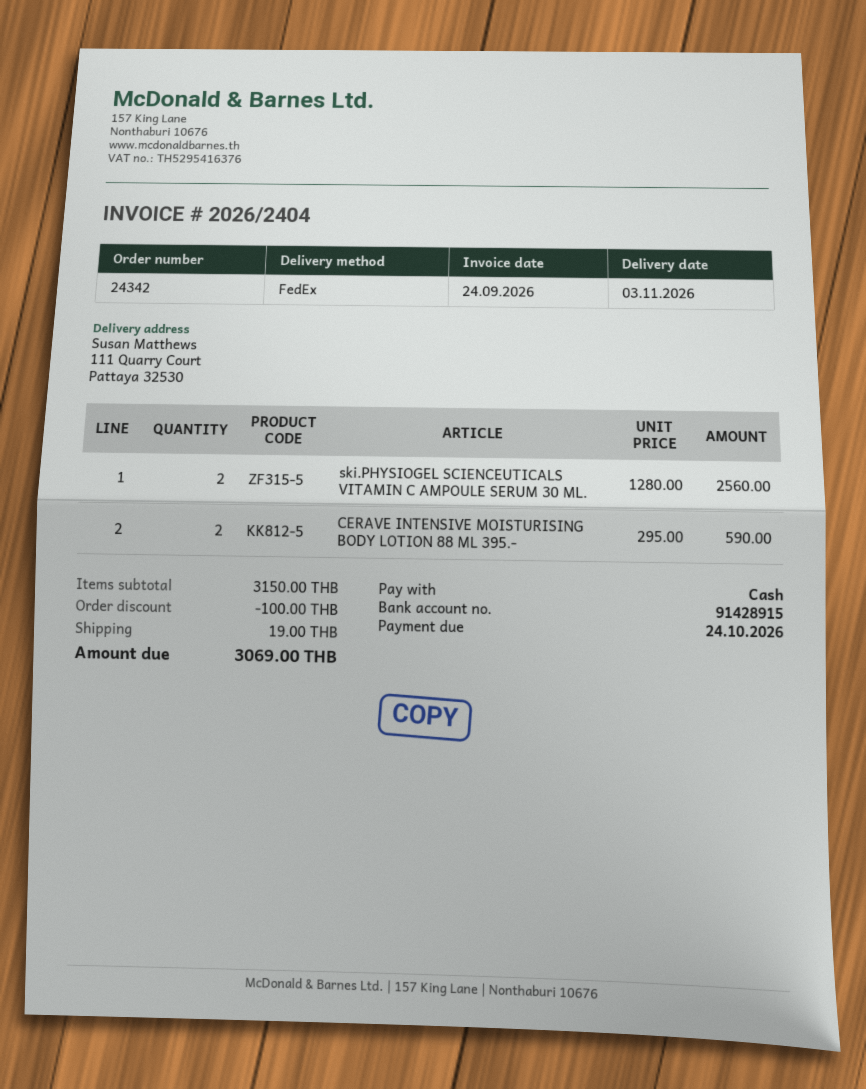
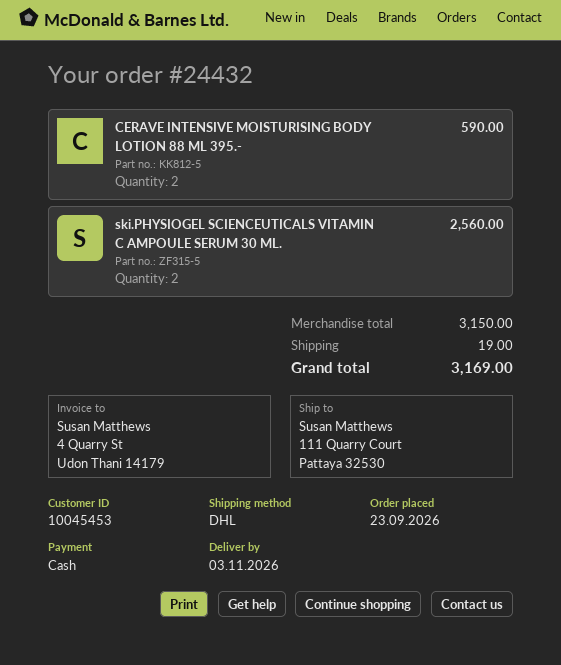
order number: 24342 -> 24432
shipping method: FedEx -> DHL
discount: 100.00 -> none
total: 3069.00 -> 3169.00

